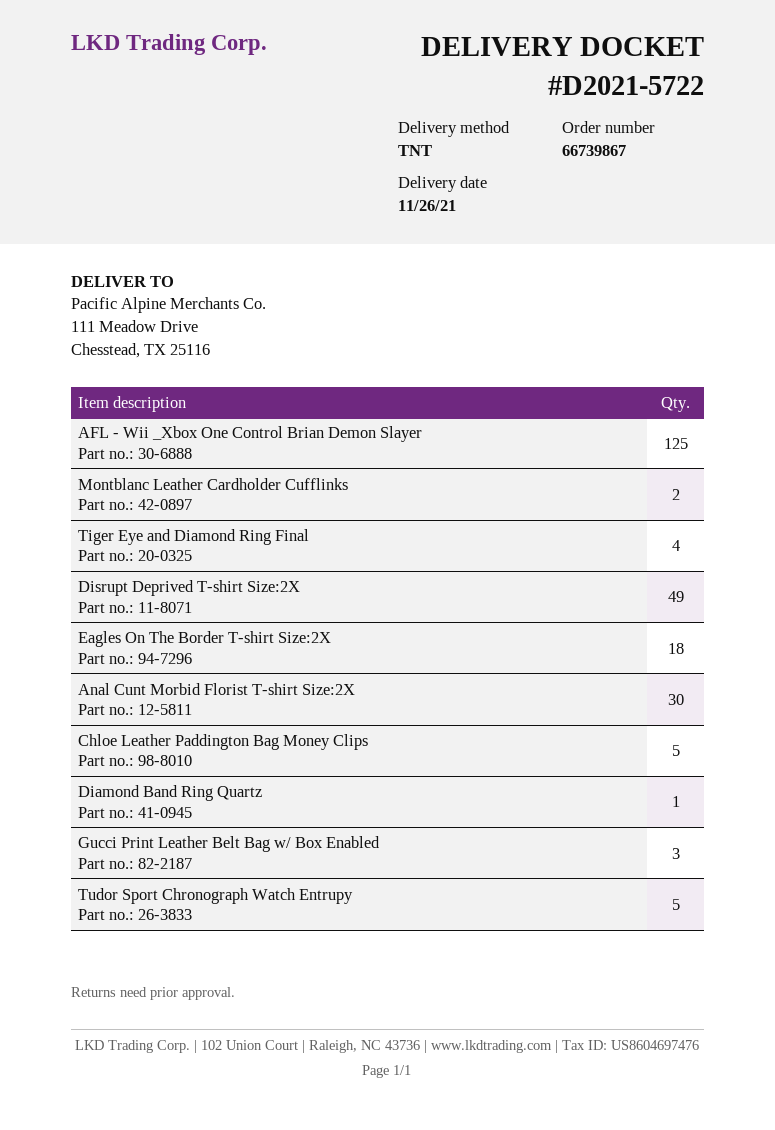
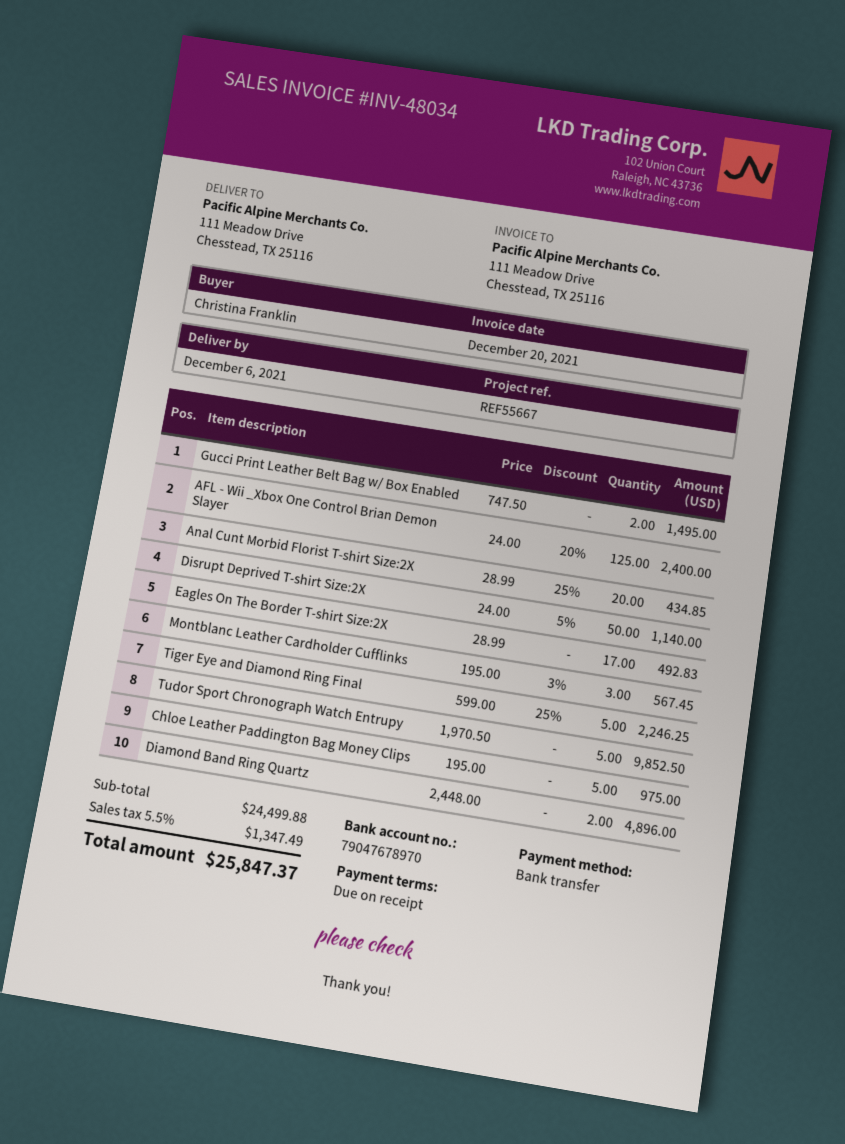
delivery date: 2021-11-26 -> 2021-12-06
Montblanc Leather Cardholder Cufflinks: 2 -> 3
Tiger Eye and Diamond Ring Final: 4 -> 5
Disrupt Deprived T-shirt Size:2X: 49 -> 50
Eagles On The Border T-shirt Size:2X: 18 -> 17
Anal Cunt Morbid Florist T-shirt Size:2X: 30 -> 20
Diamond Band Ring Quartz: 1 -> 2
Gucci Print Leather Belt Bag w/ Box Enabled: 3 -> 2

